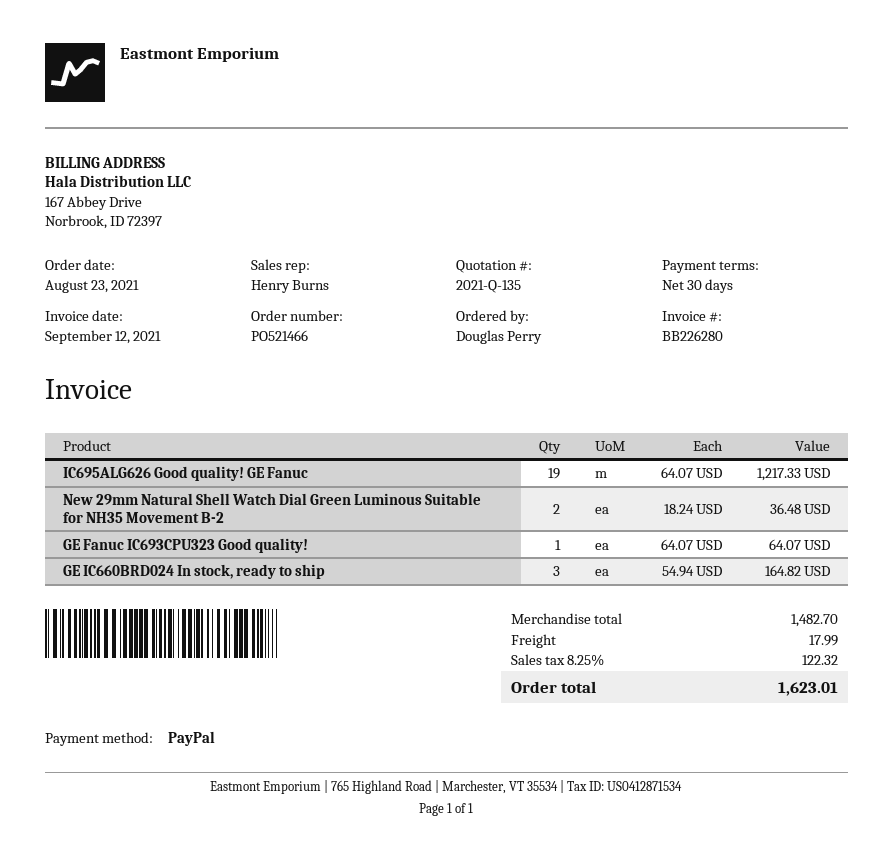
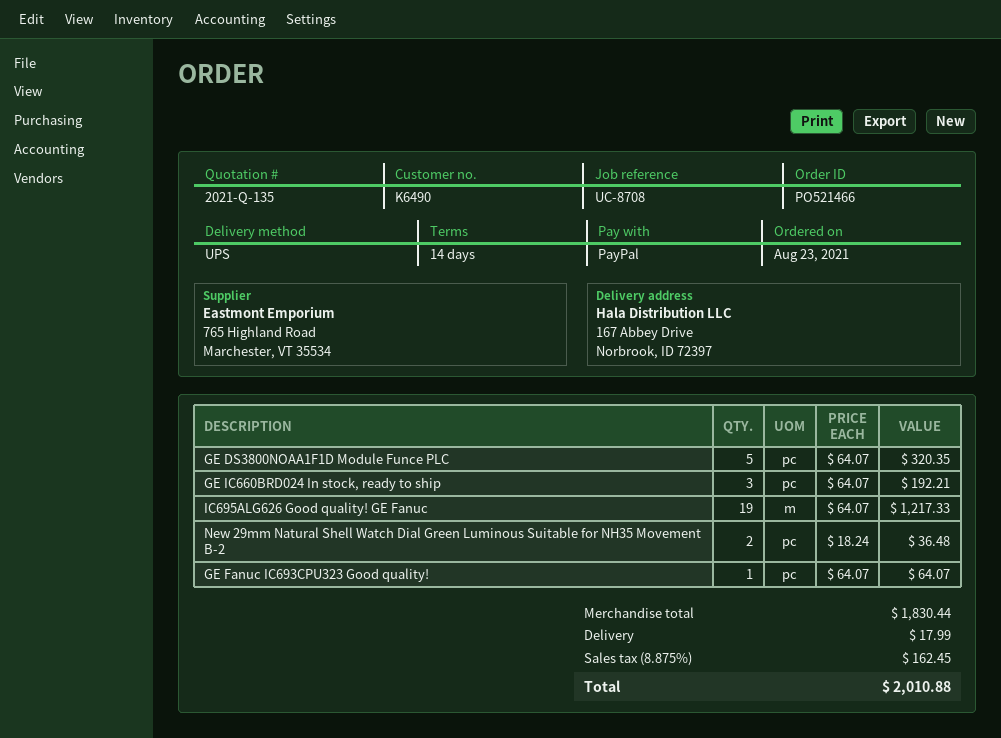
payment terms: 30 days -> 14 days
GE IC660BRD024 In stock, ready to ship: 3 x 54.94 = 164.82 -> 3 x 64.07 = 192.21
GE DS3800NOAA1F1D Module Funce PLC: none -> 5 x 64.07 = 320.35
subtotal: 1482.70 -> 1830.44
tax: 8.25% = 122.32 -> 8.875% = 162.45
total: 1623.01 -> 2010.88

